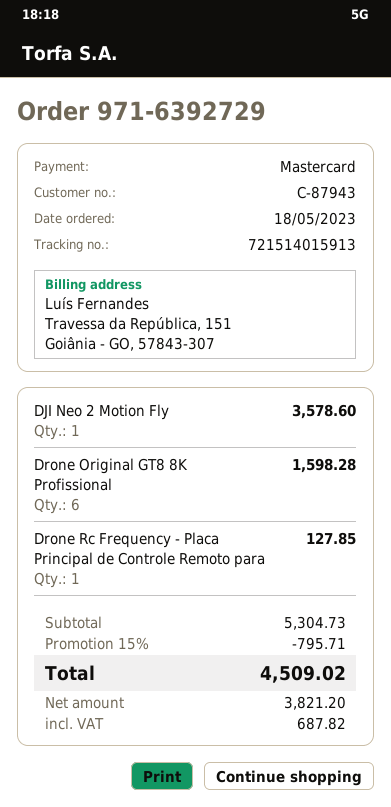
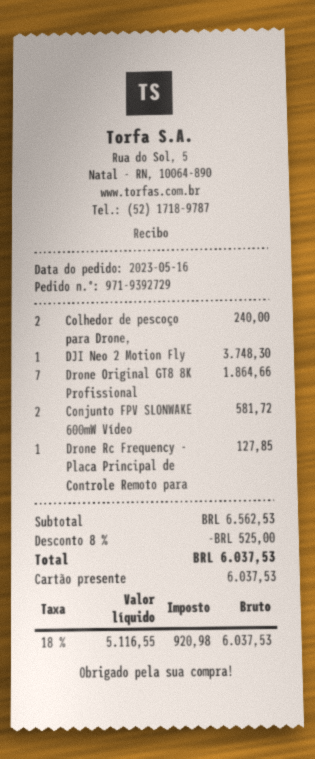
order number: 971-6392729 -> 971-9392729
order date: 2023-05-18 -> 2023-05-16
payment method: Mastercard -> gift card
DJI Neo 2 Motion Fly: 1 for 3578.60 -> 1 for 3748.30
Drone Original GT8 8K Profissional: 6 for 1598.28 -> 7 for 1864.66
Colhedor de pescoço para Drone,: none -> 2 for 240.00
Conjunto FPV SLONWAKE 600mW Vídeo: none -> 2 for 581.72
subtotal: 5304.73 -> 6562.53
discount: 15% = 795.71 -> 8% = 525.00
net: 3821.20 -> 5116.55
tax: 687.82 -> 920.98
total: 4509.02 -> 6037.53

